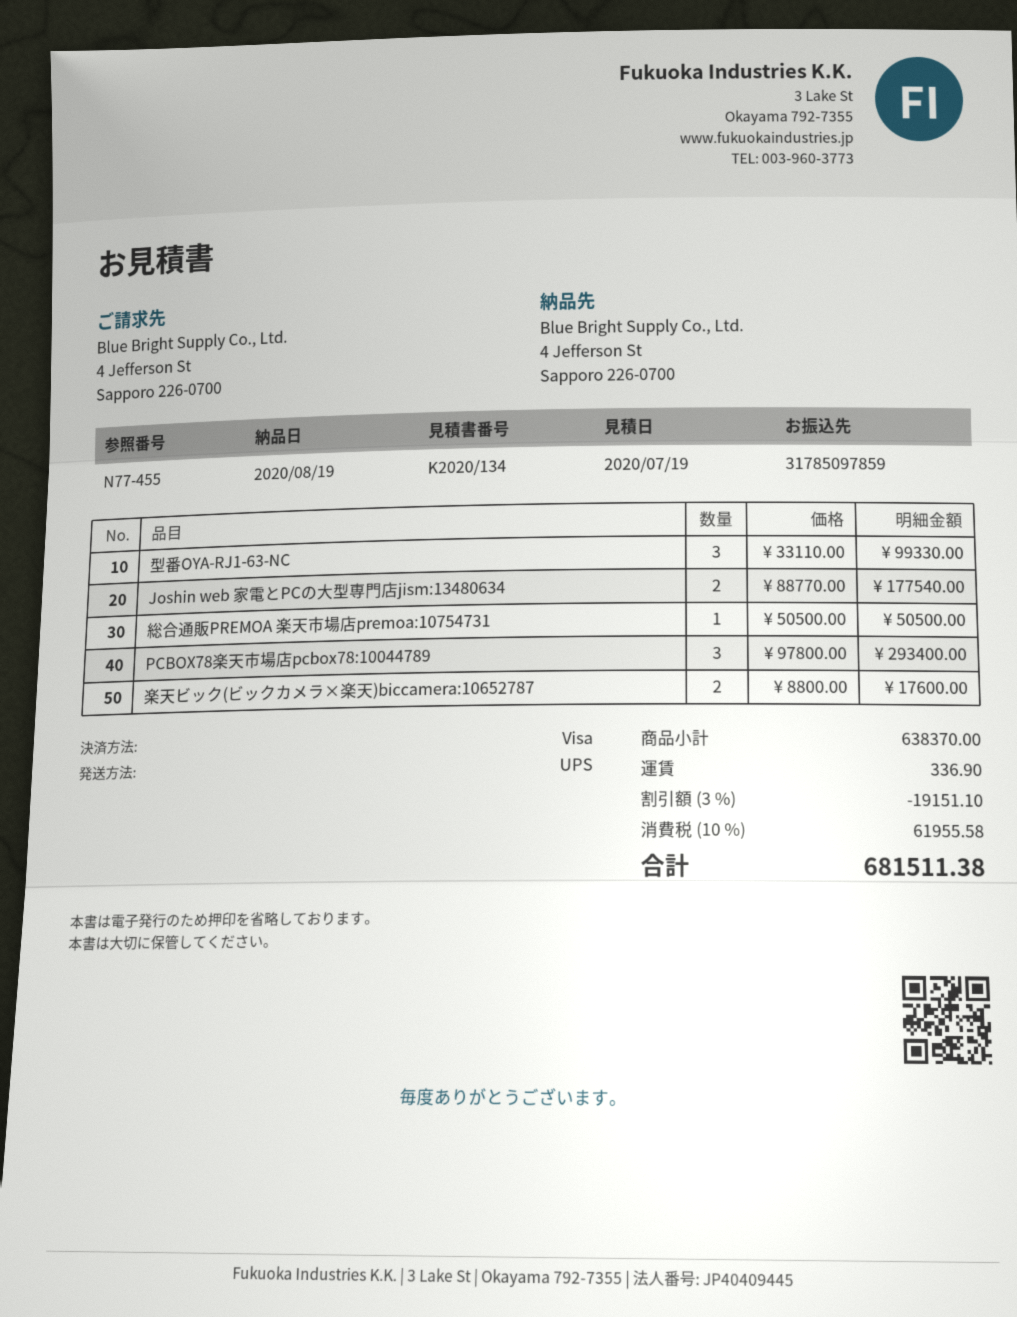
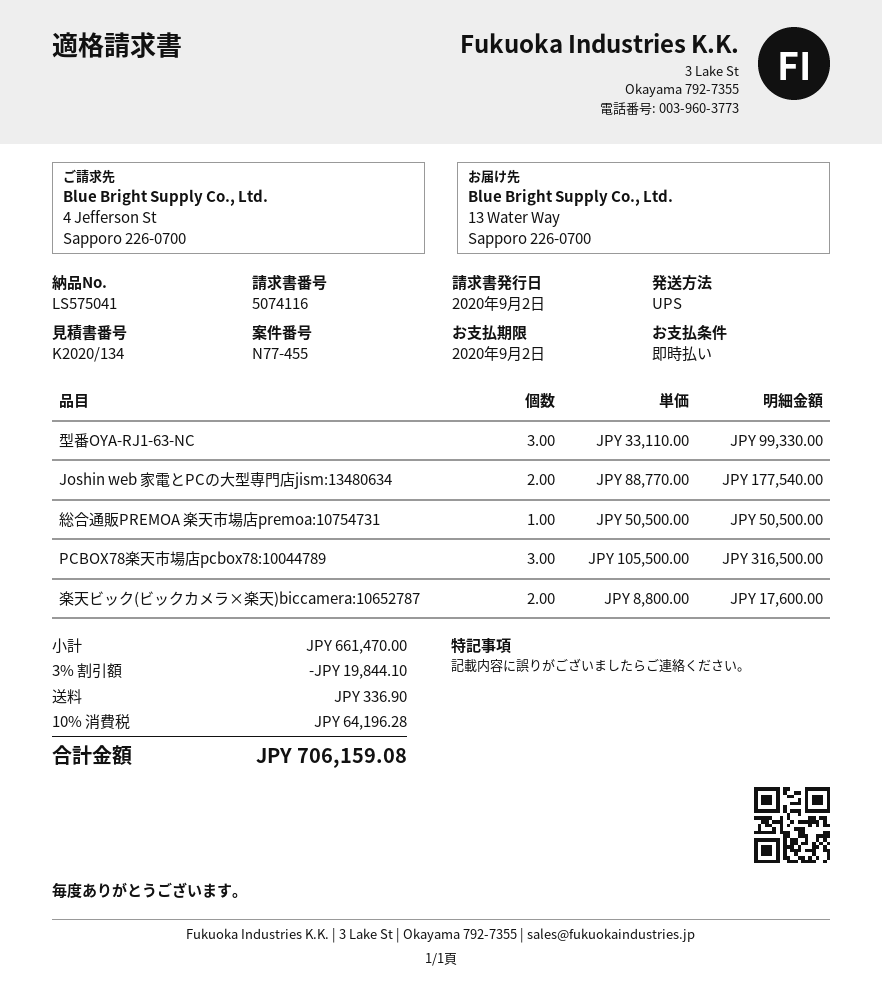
ship to: 4 Jefferson St, Sapporo 226-0700 -> 13 Water Way, Sapporo 226-0700
PCBOX78楽天市場店pcbox78:10044789: 3 x 97800.00 = 293400.00 -> 3 x 105500.00 = 316500.00
subtotal: 638370.00 -> 661470.00
discount: 3% = 19151.10 -> 3% = 19844.10
tax: 10% = 61955.58 -> 10% = 64196.28
total: 681511.38 -> 706159.08

